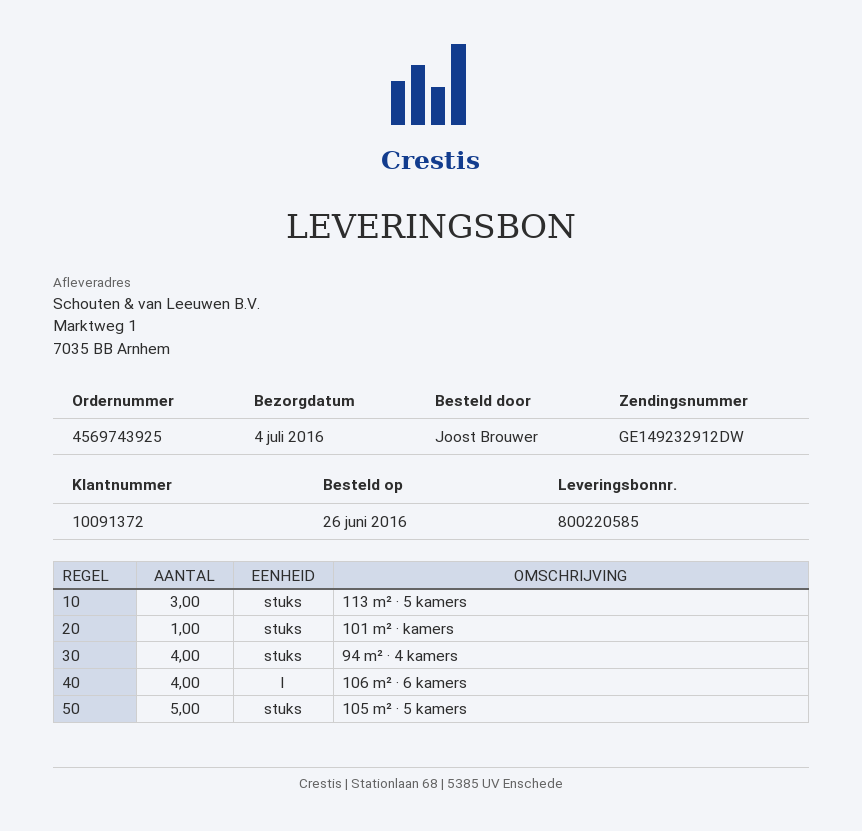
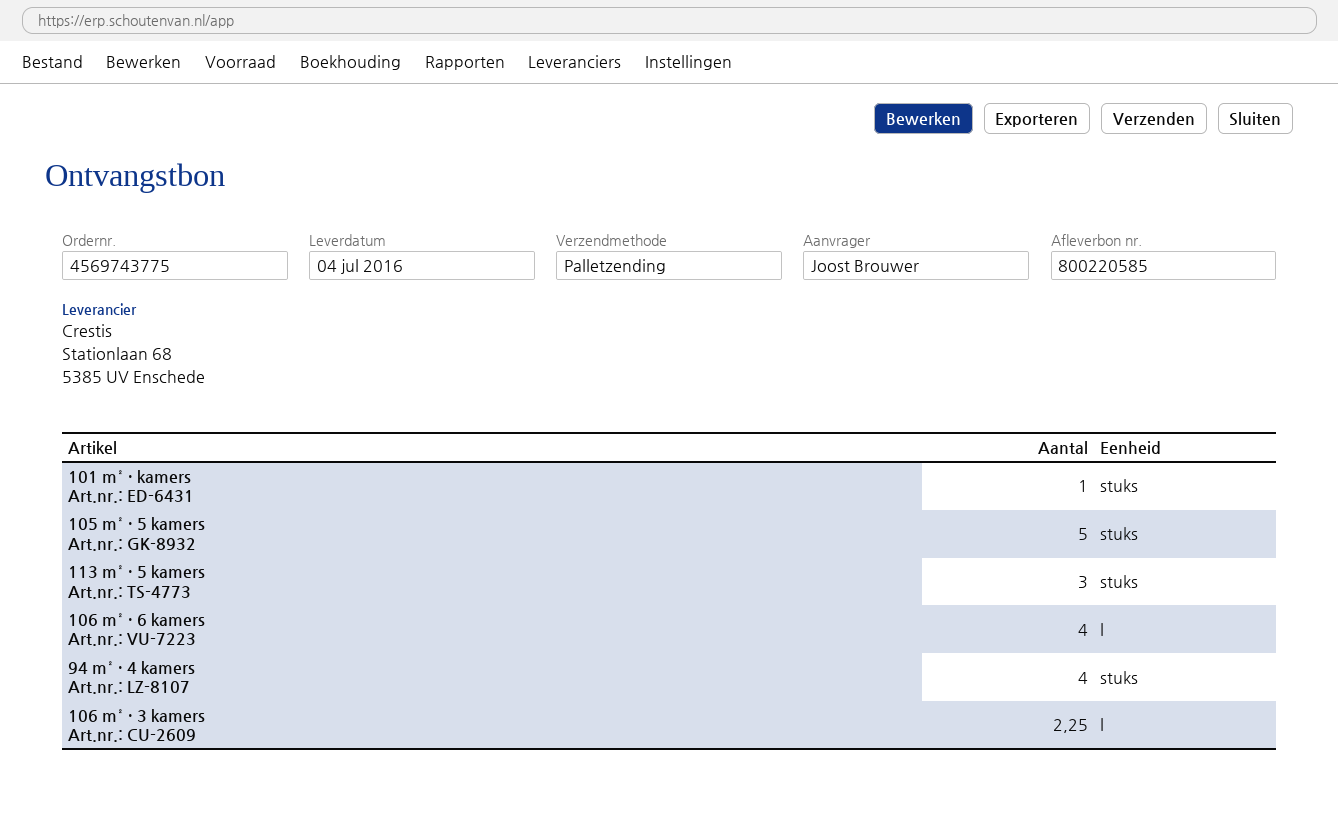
order number: 4569743925 -> 4569743775
106 m² · 3 kamers: none -> 2.25

